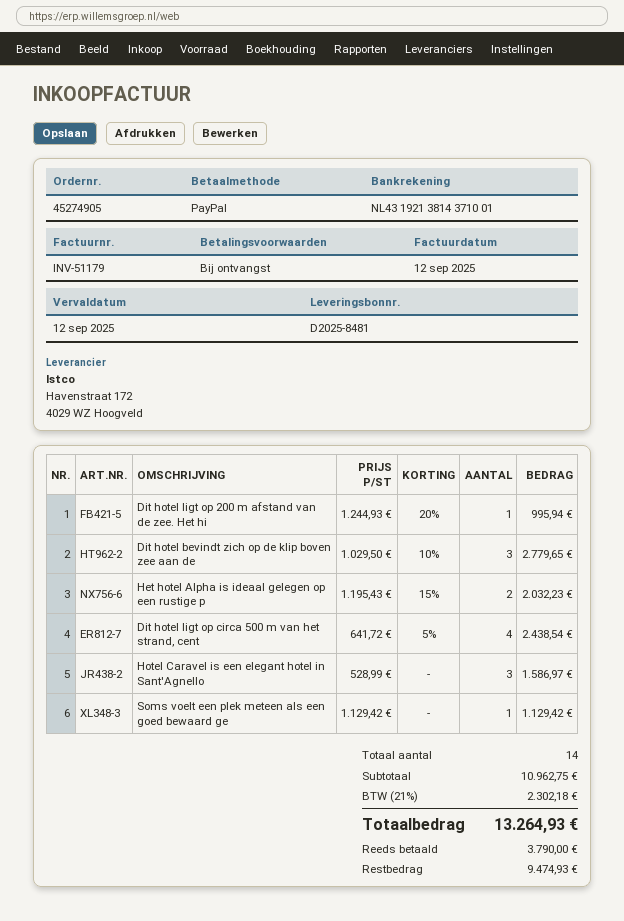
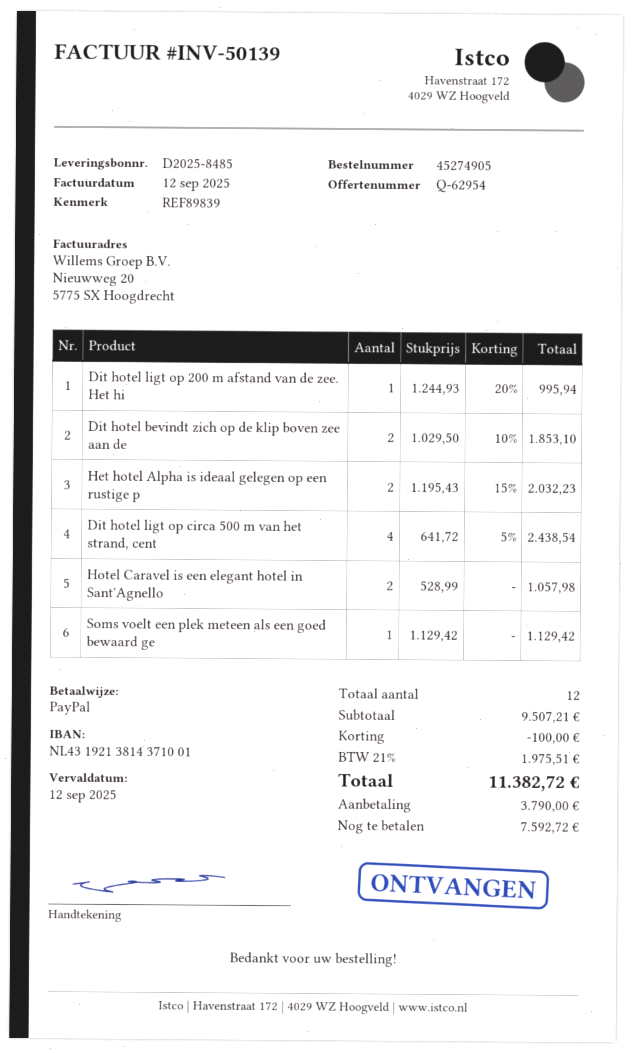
delivery note number: D2025-8481 -> D2025-8485
invoice number: INV-51179 -> INV-50139
Dit hotel bevindt zich op de klip boven zee aan de: 3 x 1029.50 - 10% = 2779.65 -> 2 x 1029.50 - 10% = 1853.10
Hotel Caravel is een elegant hotel in Sant'Agnello: 3 x 528.99 = 1586.97 -> 2 x 528.99 = 1057.98
total quantity: 14 -> 12
subtotal: 10962.75 -> 9507.21
discount: none -> 100.00
tax: 21% = 2302.18 -> 21% = 1975.51
total: 13264.93 -> 11382.72
balance: 9474.93 -> 7592.72

